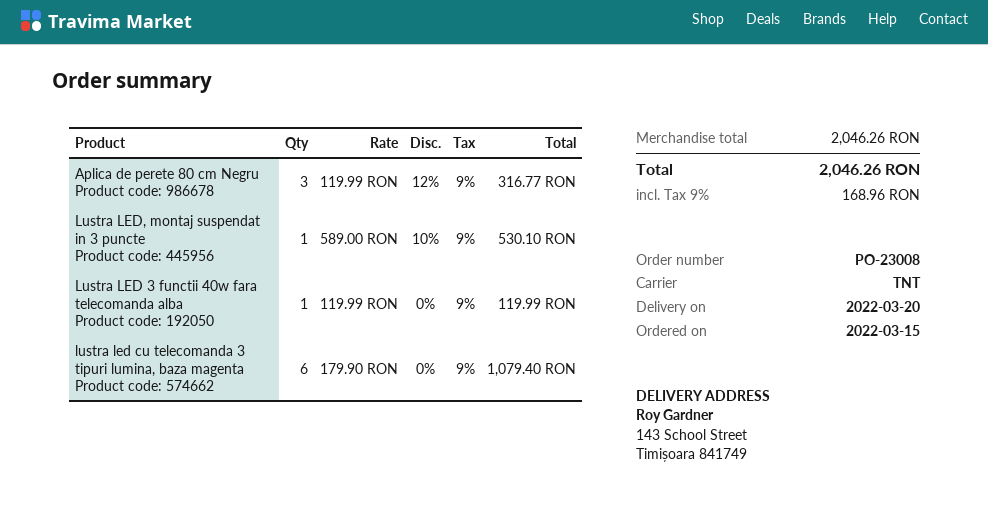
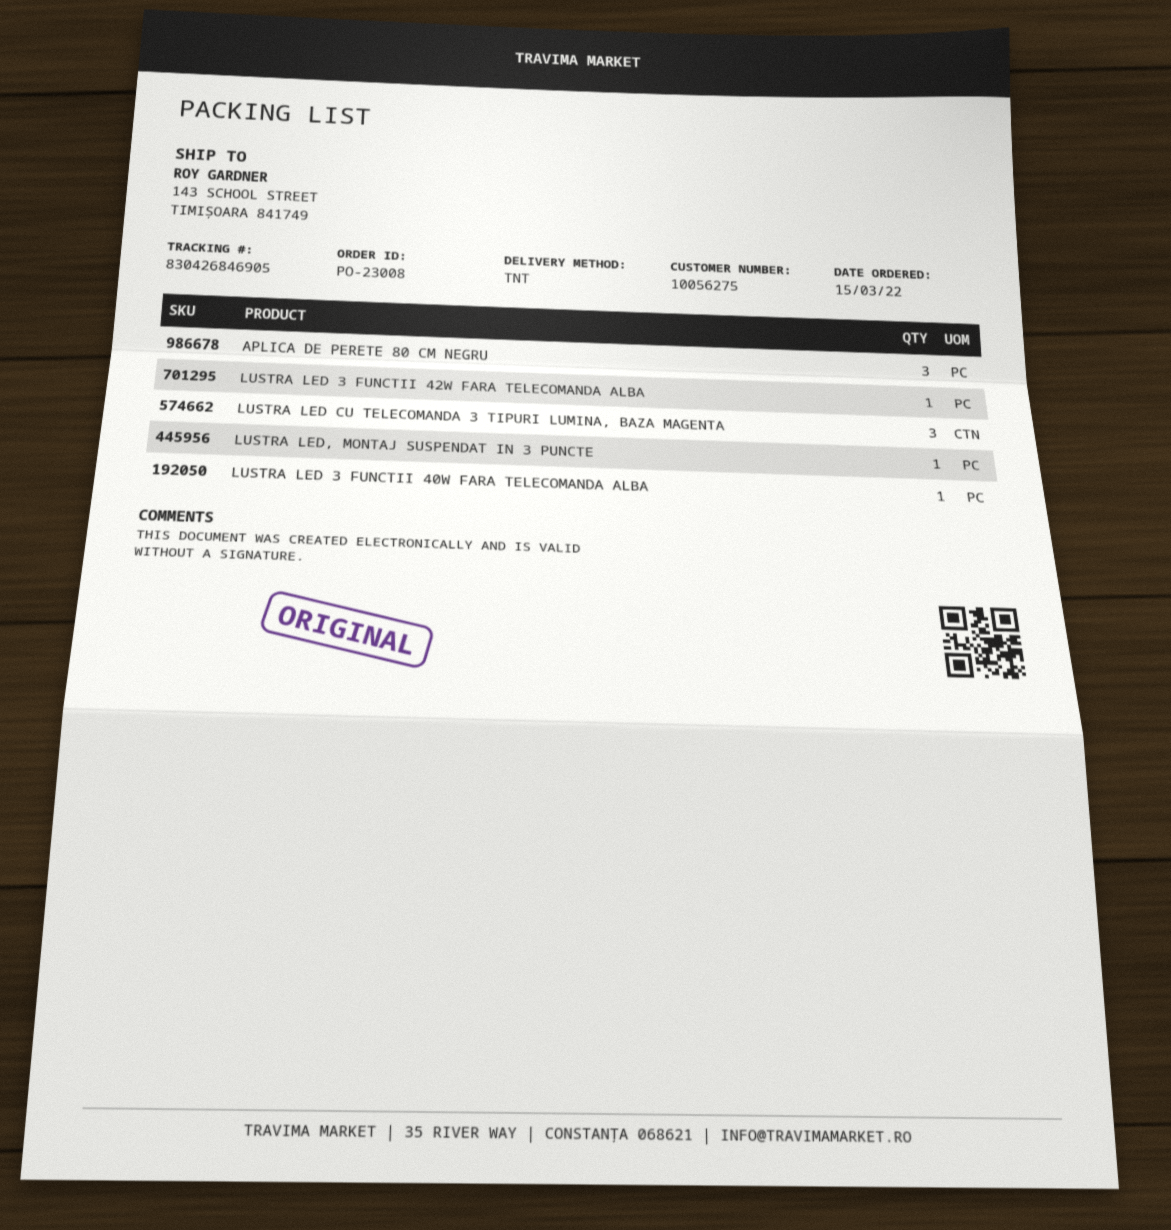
lustra led cu telecomanda 3 tipuri lumina, baza magenta: 6 -> 3
LUSTRA LED 3 FUNCTII 42W FARA TELECOMANDA ALBA: none -> 1

